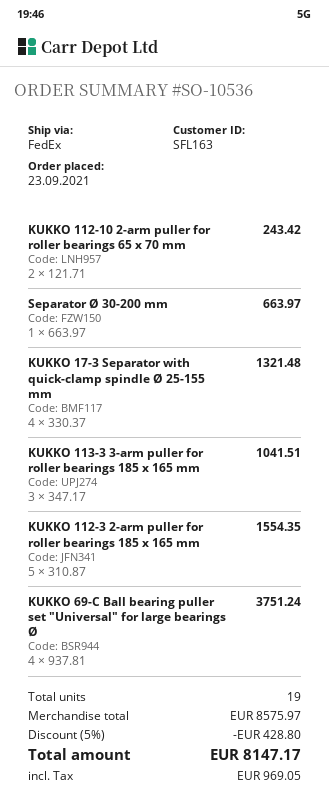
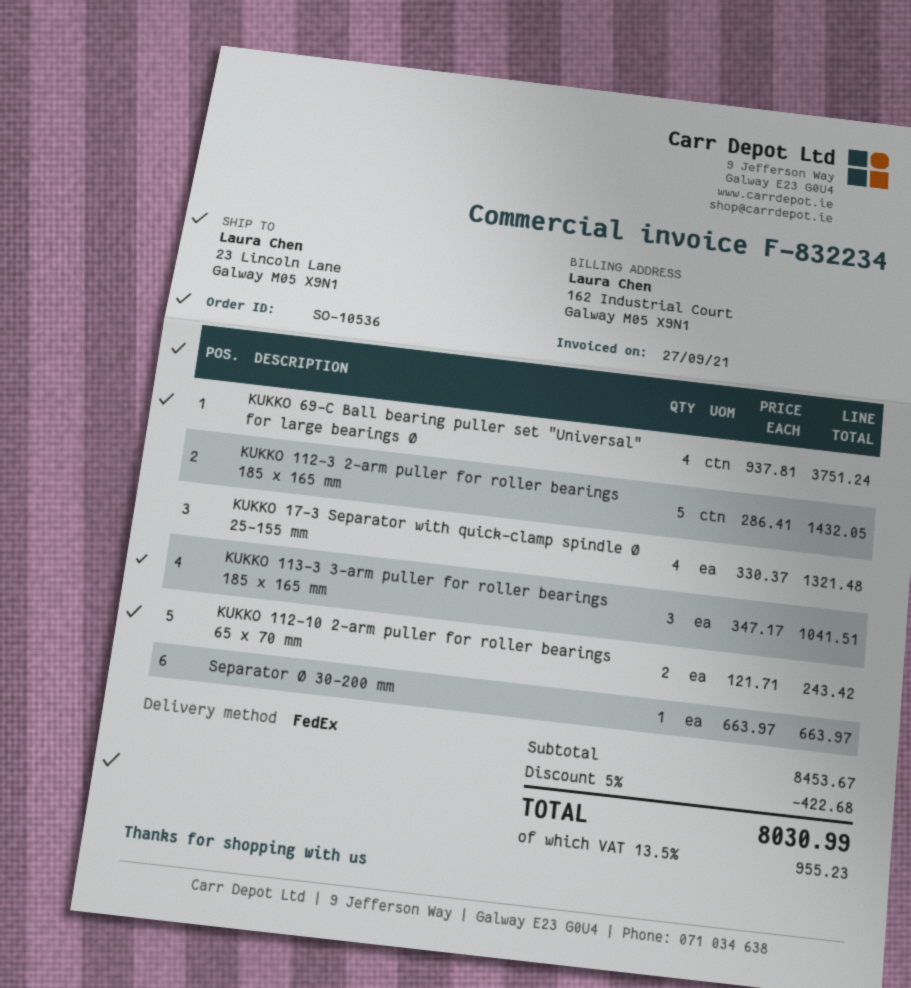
KUKKO 112-3 2-arm puller for roller bearings 185 x 165 mm: 5 x 310.87 = 1554.35 -> 5 x 286.41 = 1432.05
subtotal: 8575.97 -> 8453.67
discount: 5% = 428.80 -> 5% = 422.68
tax: 969.05 -> 955.23
total: 8147.17 -> 8030.99

